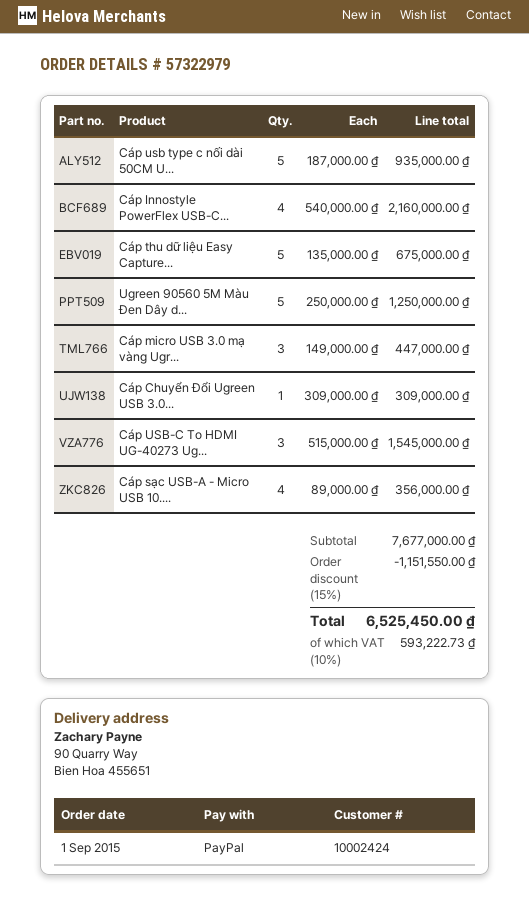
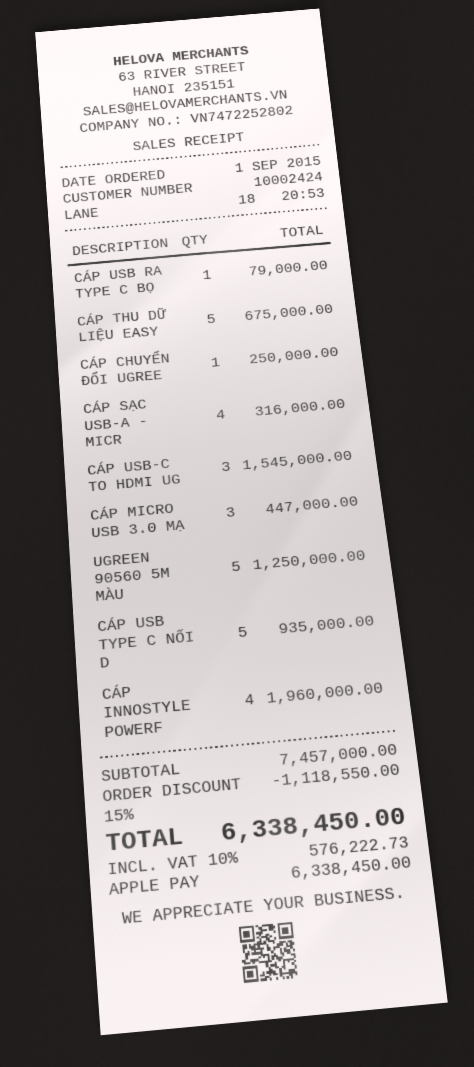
payment method: PayPal -> Apple Pay
Cáp Innostyle PowerFlex USB-C...: 4 for 2160000.00 -> 4 for 1960000.00
Cáp Chuyển Đổi Ugreen USB 3.0...: 1 for 309000.00 -> 1 for 250000.00
Cáp sạc USB-A - Micro USB 10....: 4 for 356000.00 -> 4 for 316000.00
CÁP USB RA TYPE C BỌ: none -> 1 for 79000.00
subtotal: 7677000.00 -> 7457000.00
discount: 15% = 1151550.00 -> 15% = 1118550.00
tax: 10% = 593222.73 -> 10% = 576222.73
total: 6525450.00 -> 6338450.00

